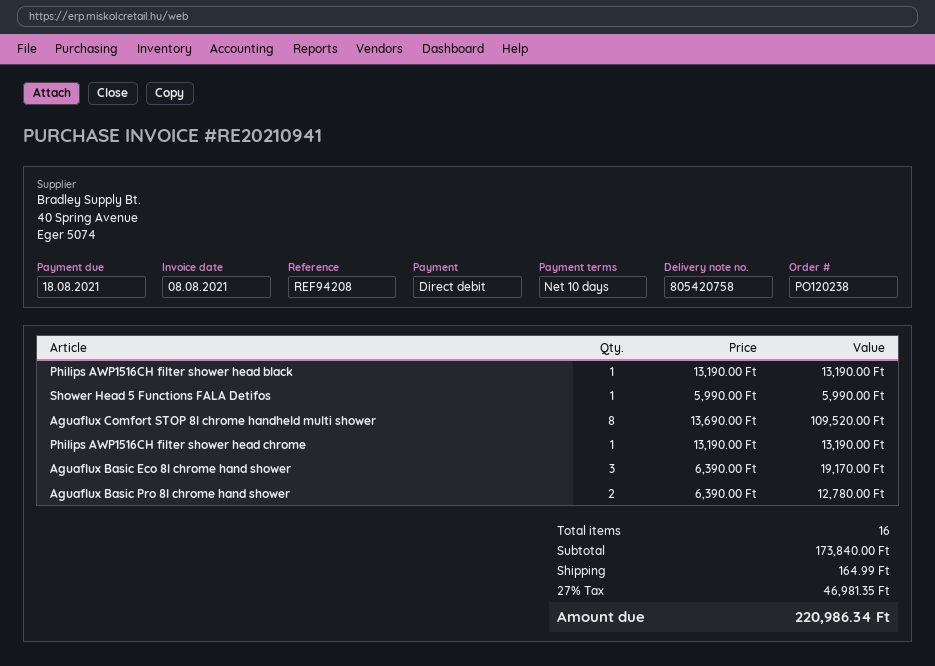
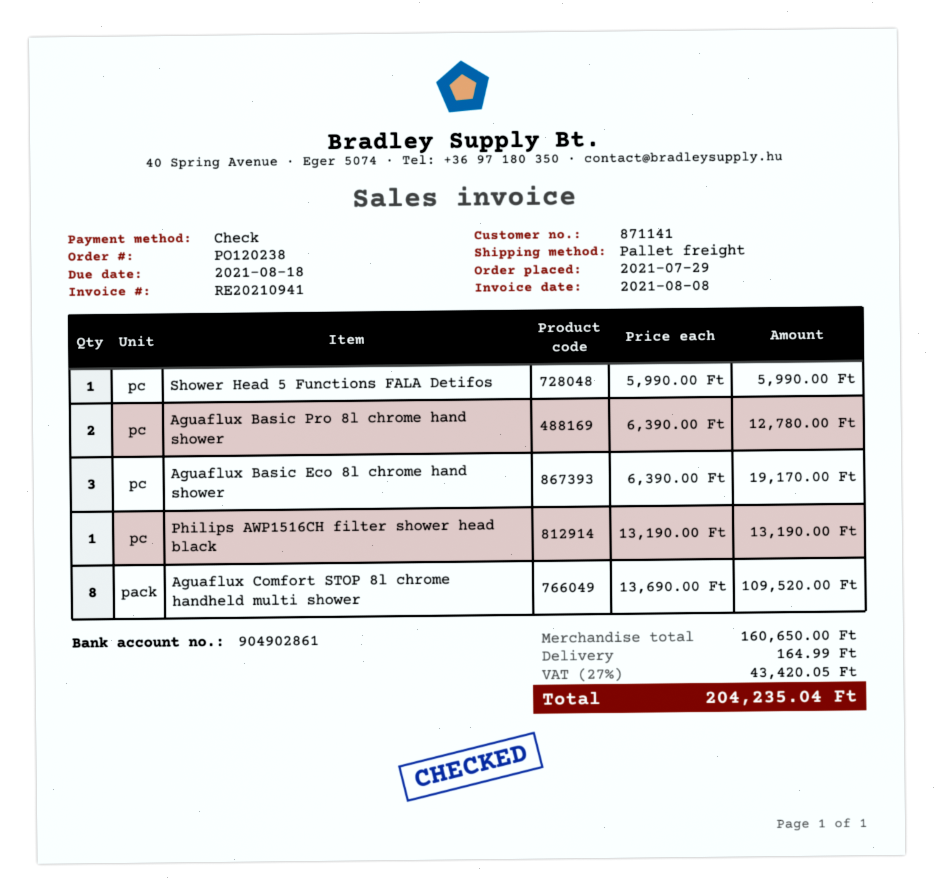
payment method: direct debit -> cheque
Philips AWP1516CH filter shower head chrome: 1 x 13190.00 = 13190.00 -> none
subtotal: 173840.00 -> 160650.00
tax: 27% = 46981.35 -> 27% = 43420.05
total: 220986.34 -> 204235.04

